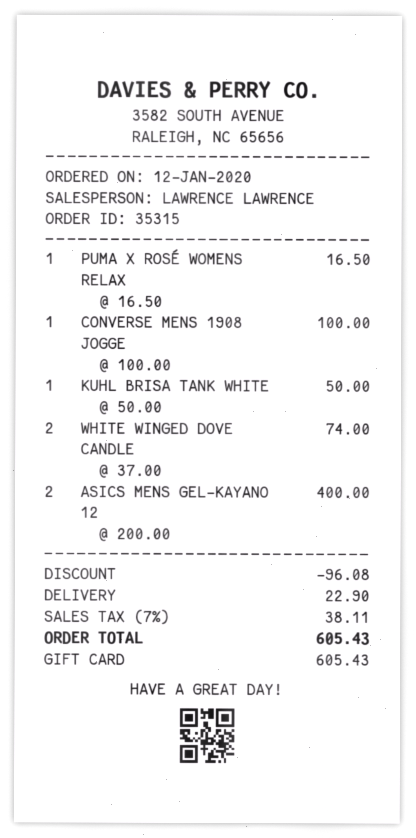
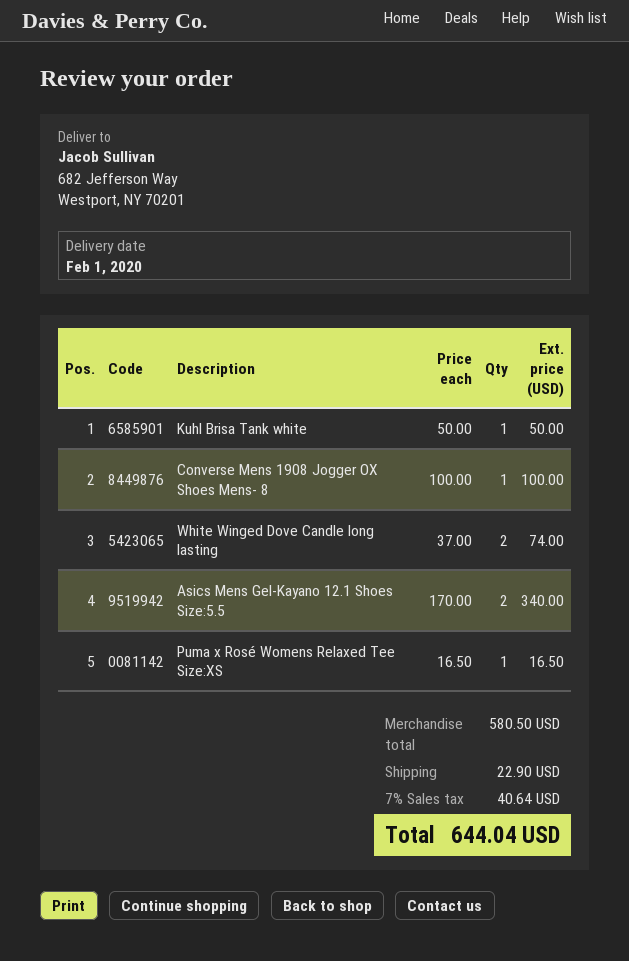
ASICS MENS GEL-KAYANO 12: 2 x 200.00 = 400.00 -> 2 x 170.00 = 340.00
discount: 96.08 -> none
tax: 7% = 38.11 -> 7% = 40.64
total: 605.43 -> 644.04

